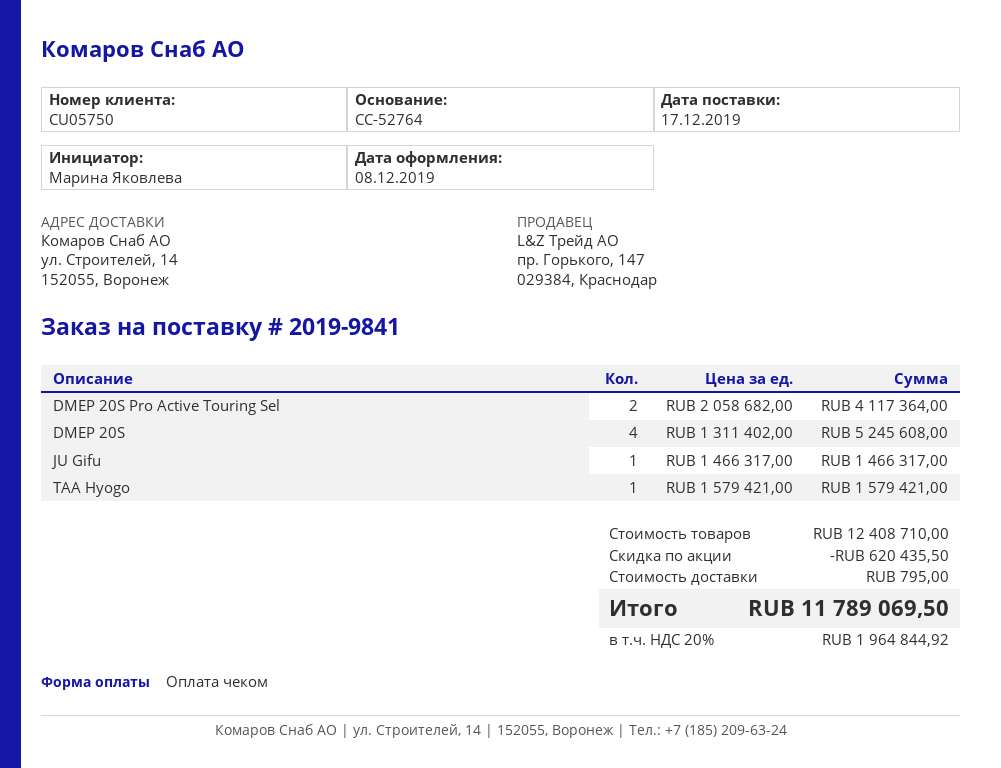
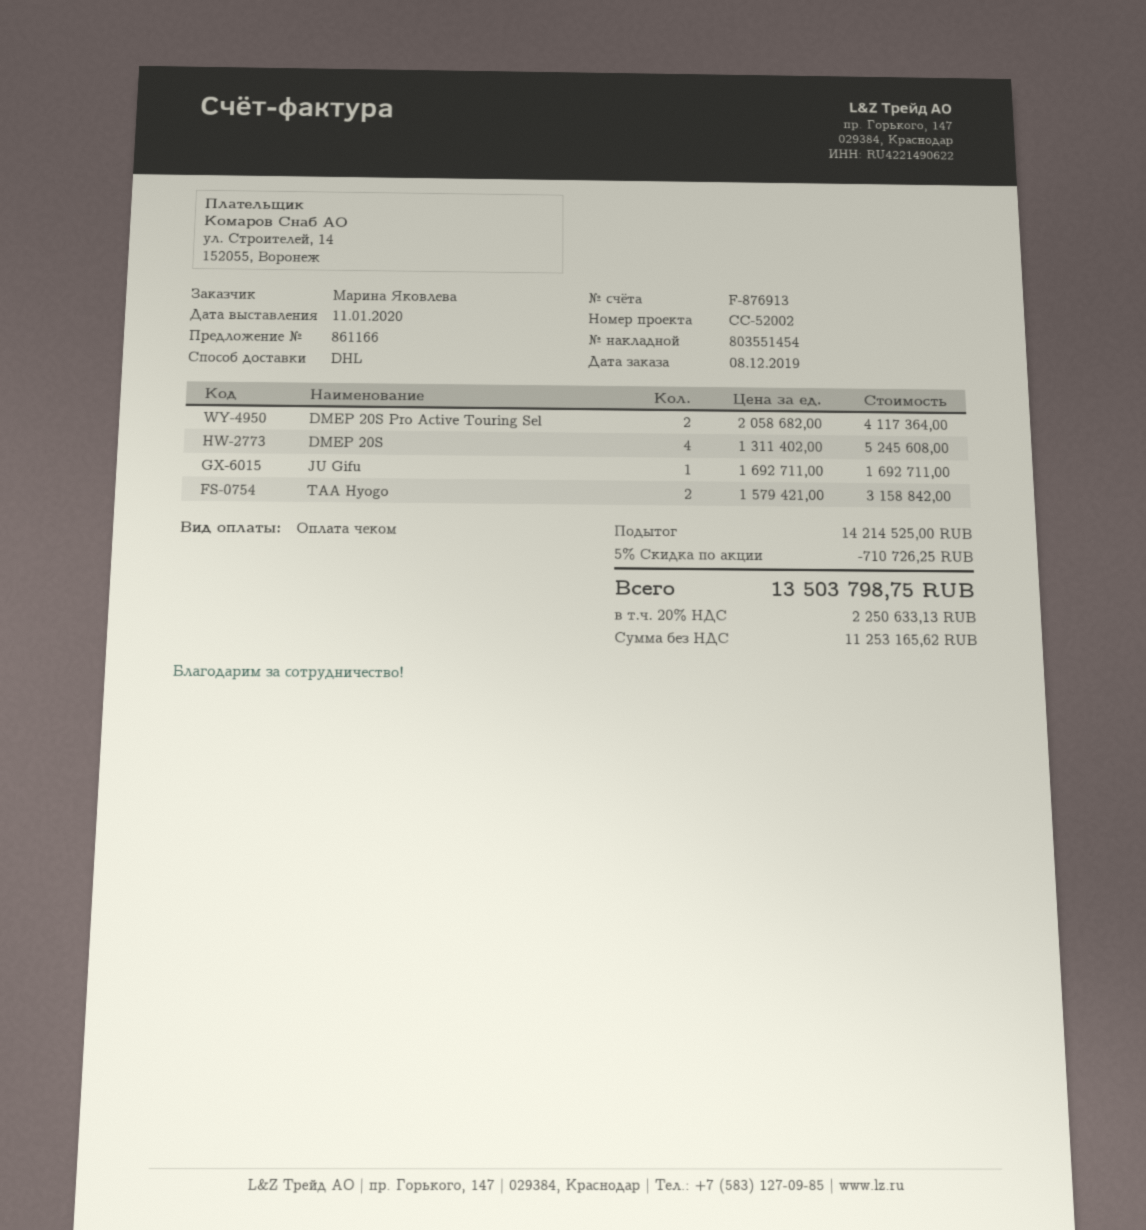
reference: CC-52764 -> CC-52002
JU Gifu: 1 x 1466317.00 = 1466317.00 -> 1 x 1692711.00 = 1692711.00
TAA Hyogo: 1 x 1579421.00 = 1579421.00 -> 2 x 1579421.00 = 3158842.00
subtotal: 12408710.00 -> 14214525.00
discount: 620435.50 -> 710726.25
shipping: 795.00 -> none
tax: 20% = 1964844.92 -> 20% = 2250633.13
total: 11789069.50 -> 13503798.75

